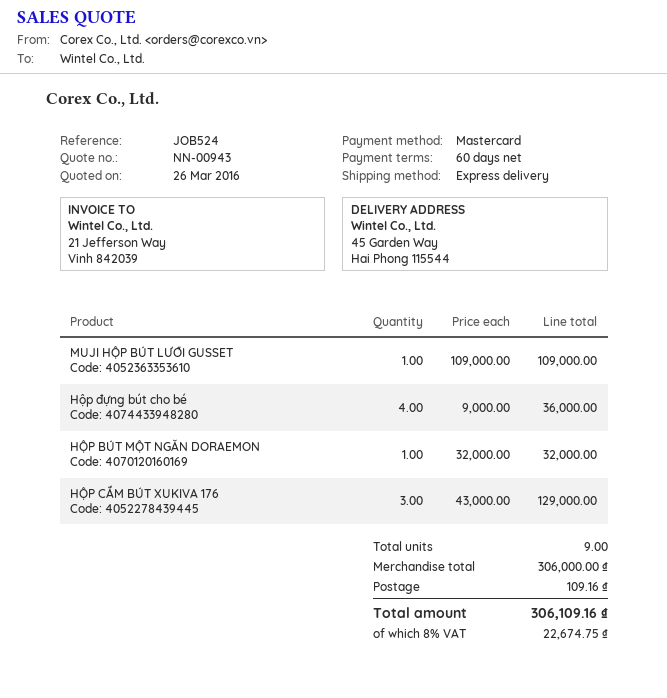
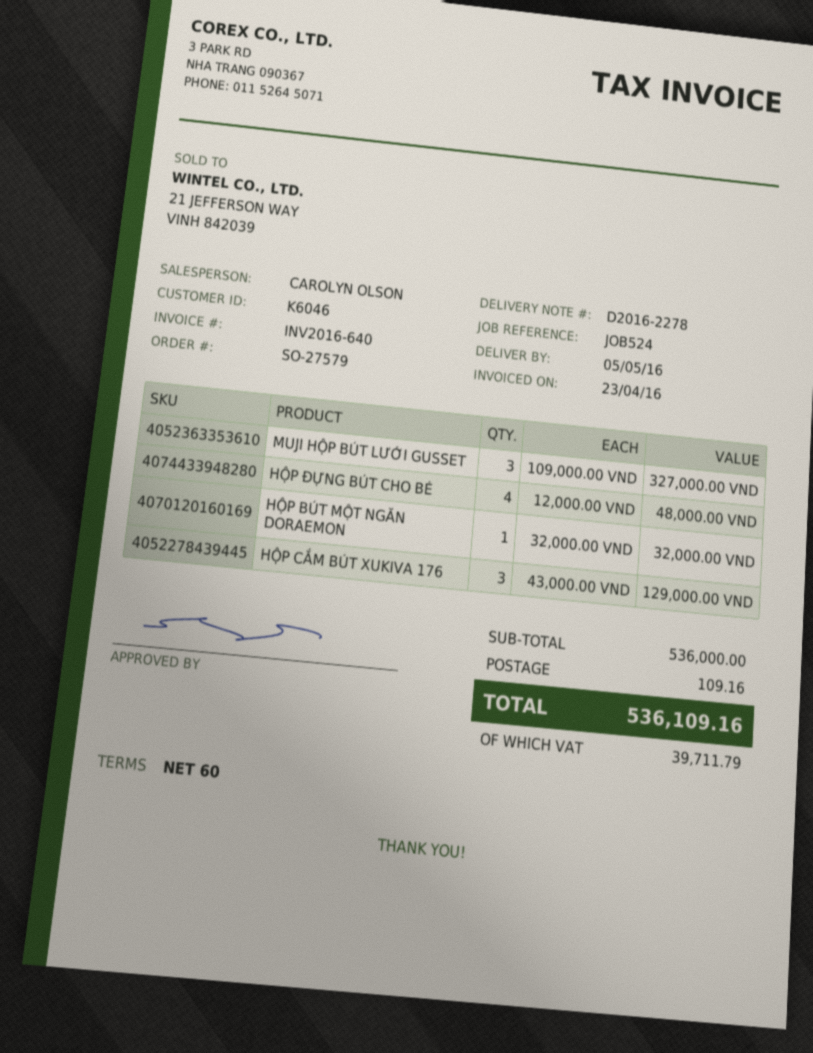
MUJI HỘP BÚT LƯỚI GUSSET: 1 x 109000.00 = 109000.00 -> 3 x 109000.00 = 327000.00
Hộp đựng bút cho bé: 4 x 9000.00 = 36000.00 -> 4 x 12000.00 = 48000.00
subtotal: 306000.00 -> 536000.00
tax: 22674.75 -> 39711.79
total: 306109.16 -> 536109.16

